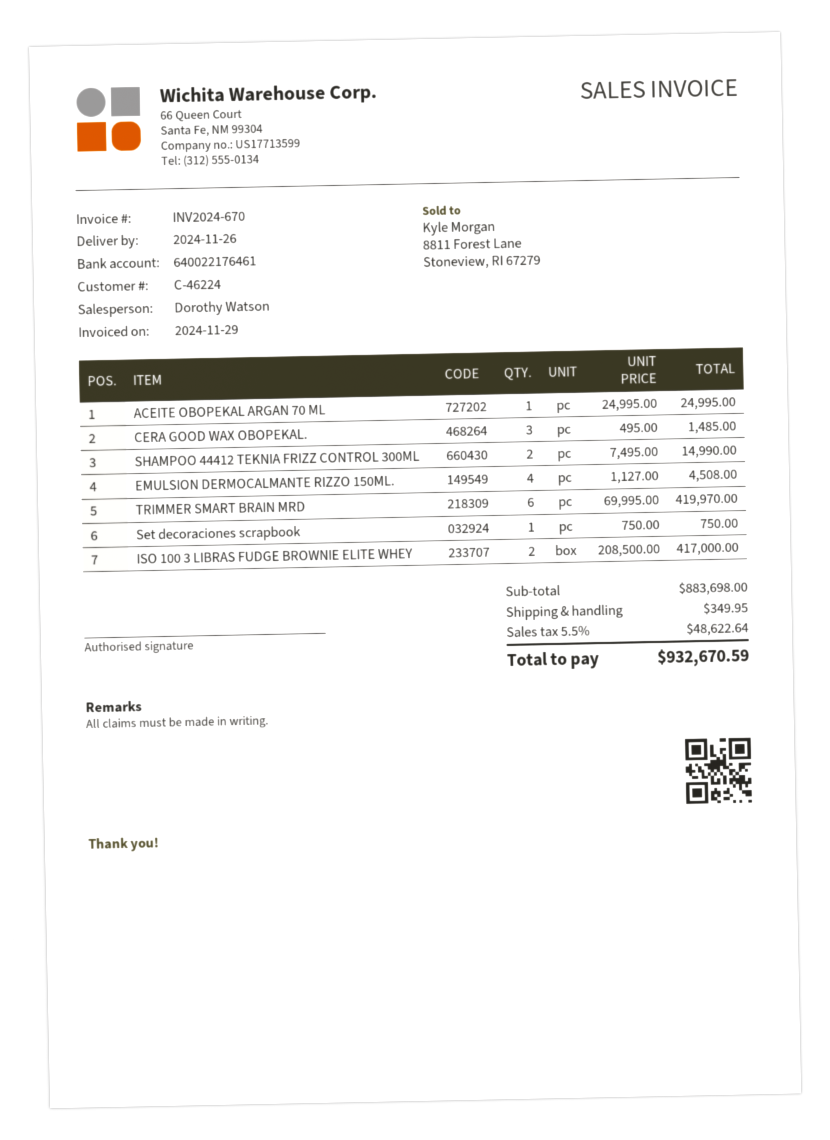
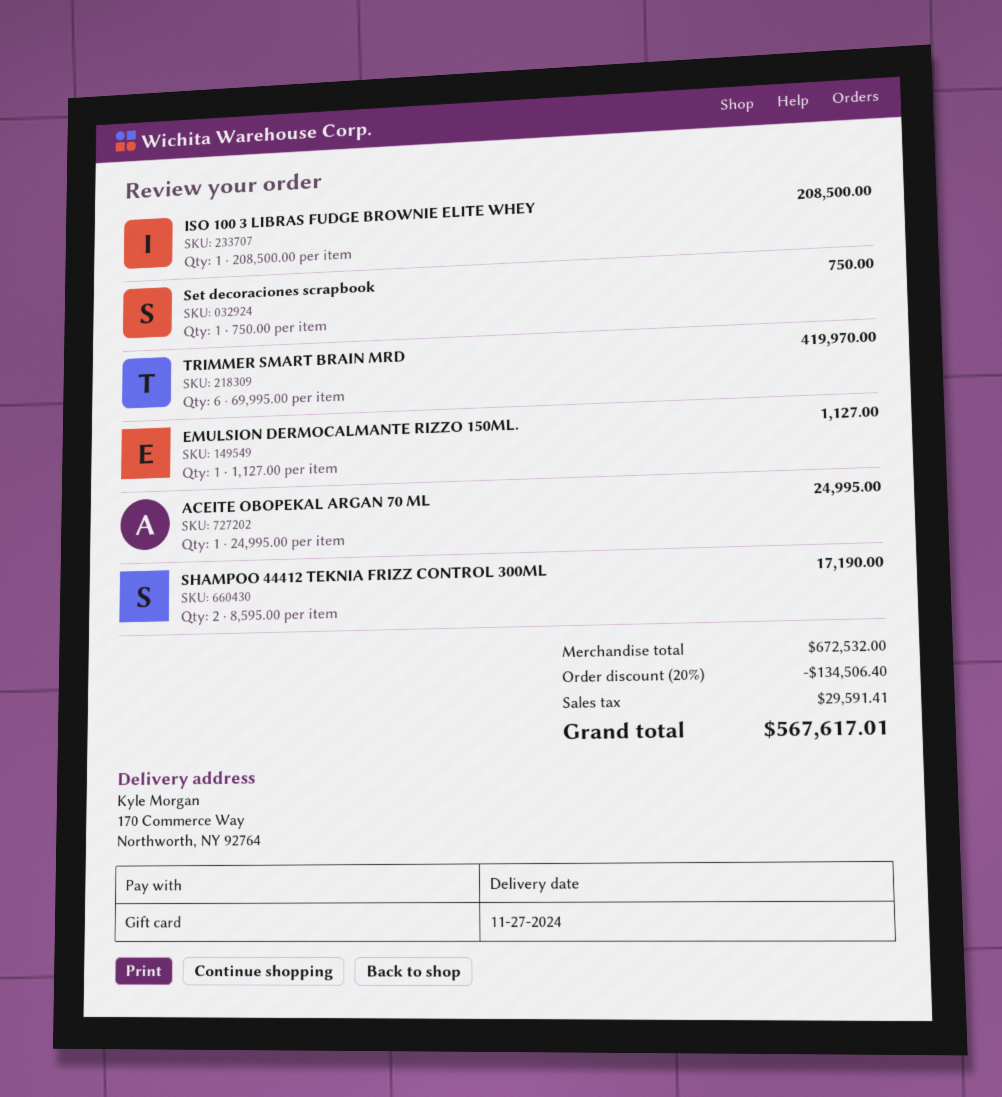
delivery date: 2024-11-26 -> 2024-11-27
CERA GOOD WAX OBOPEKAL.: 3 x 495.00 = 1485.00 -> none
SHAMPOO 44412 TEKNIA FRIZZ CONTROL 300ML: 2 x 7495.00 = 14990.00 -> 2 x 8595.00 = 17190.00
EMULSION DERMOCALMANTE RIZZO 150ML.: 4 x 1127.00 = 4508.00 -> 1 x 1127.00 = 1127.00
ISO 100 3 LIBRAS FUDGE BROWNIE ELITE WHEY: 2 x 208500.00 = 417000.00 -> 1 x 208500.00 = 208500.00
subtotal: 883698.00 -> 672532.00
discount: none -> 20% = 134506.40
shipping: 349.95 -> none
tax: 48622.64 -> 29591.41
total: 932670.59 -> 567617.01

